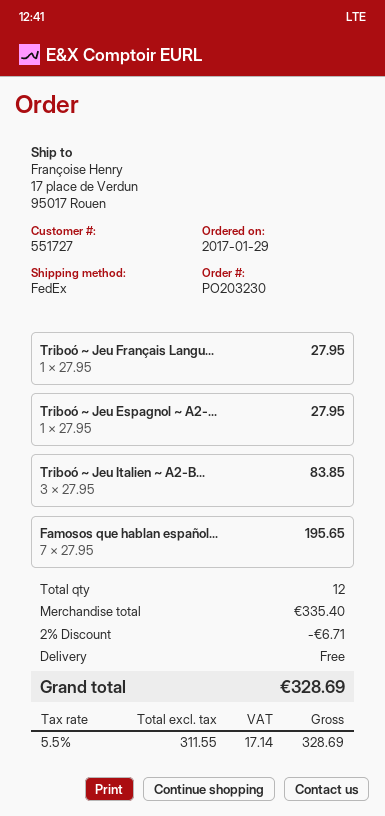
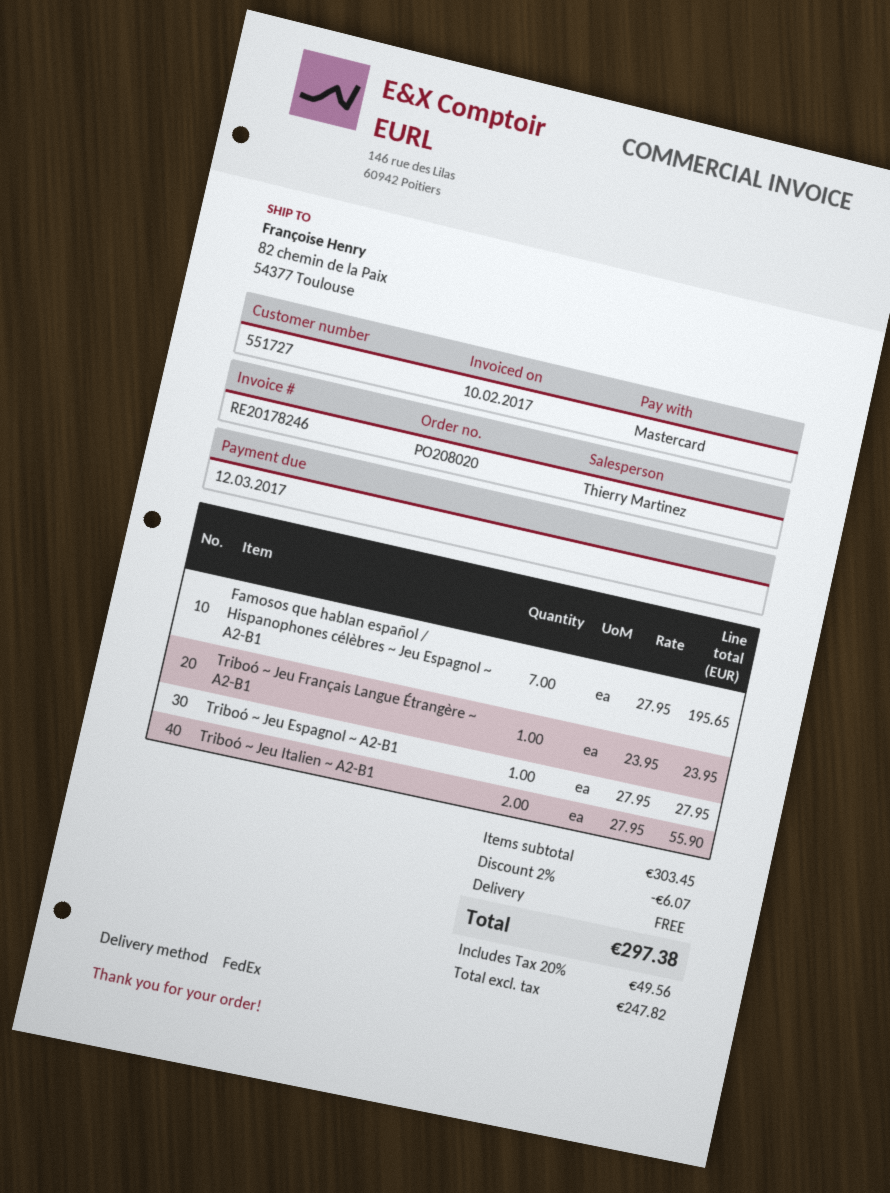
order number: PO203230 -> PO208020
ship to: 17 place de Verdun, 95017 Rouen -> 82 chemin de la Paix, 54377 Toulouse
Triboó ~ Jeu Français Langu...: 1 x 27.95 = 27.95 -> 1 x 23.95 = 23.95
Triboó ~ Jeu Italien ~ A2-B...: 3 x 27.95 = 83.85 -> 2 x 27.95 = 55.90
subtotal: 335.40 -> 303.45
discount: 2% = 6.71 -> 2% = 6.07
net: 311.55 -> 247.82
tax: 5.5% = 17.14 -> 20% = 49.56
total: 328.69 -> 297.38

